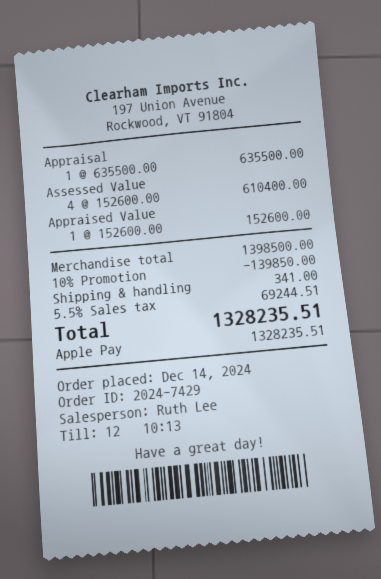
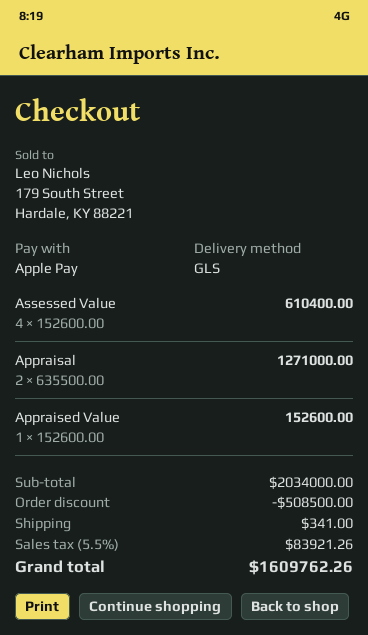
Appraisal: 1 x 635500.00 = 635500.00 -> 2 x 635500.00 = 1271000.00
subtotal: 1398500.00 -> 2034000.00
discount: 139850.00 -> 508500.00
tax: 5.5% = 69244.51 -> 5.5% = 83921.26
total: 1328235.51 -> 1609762.26

